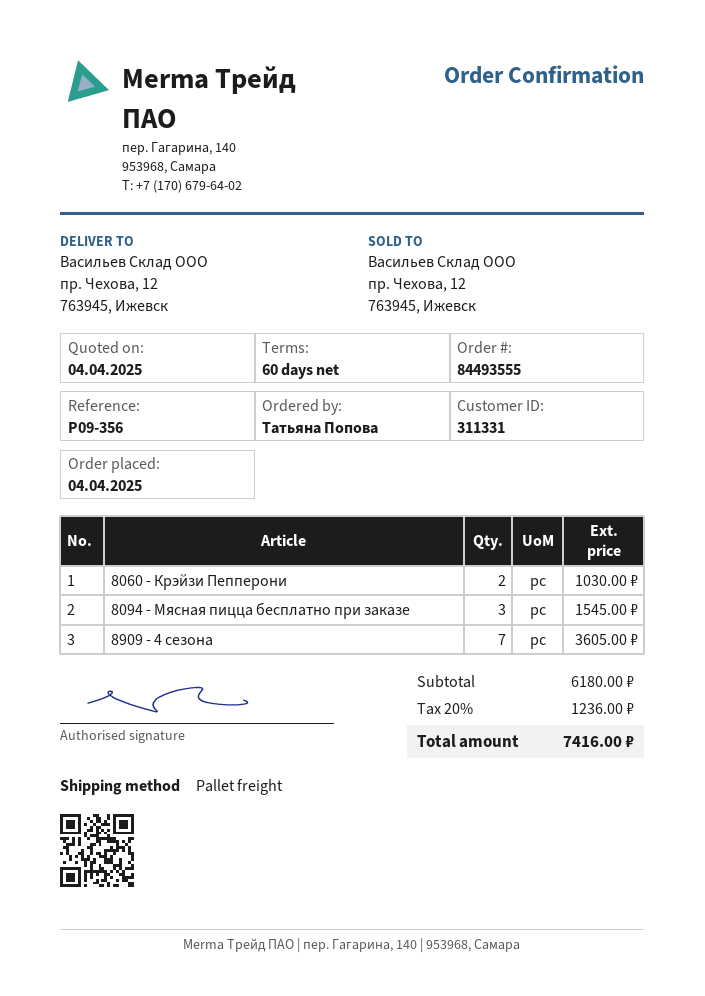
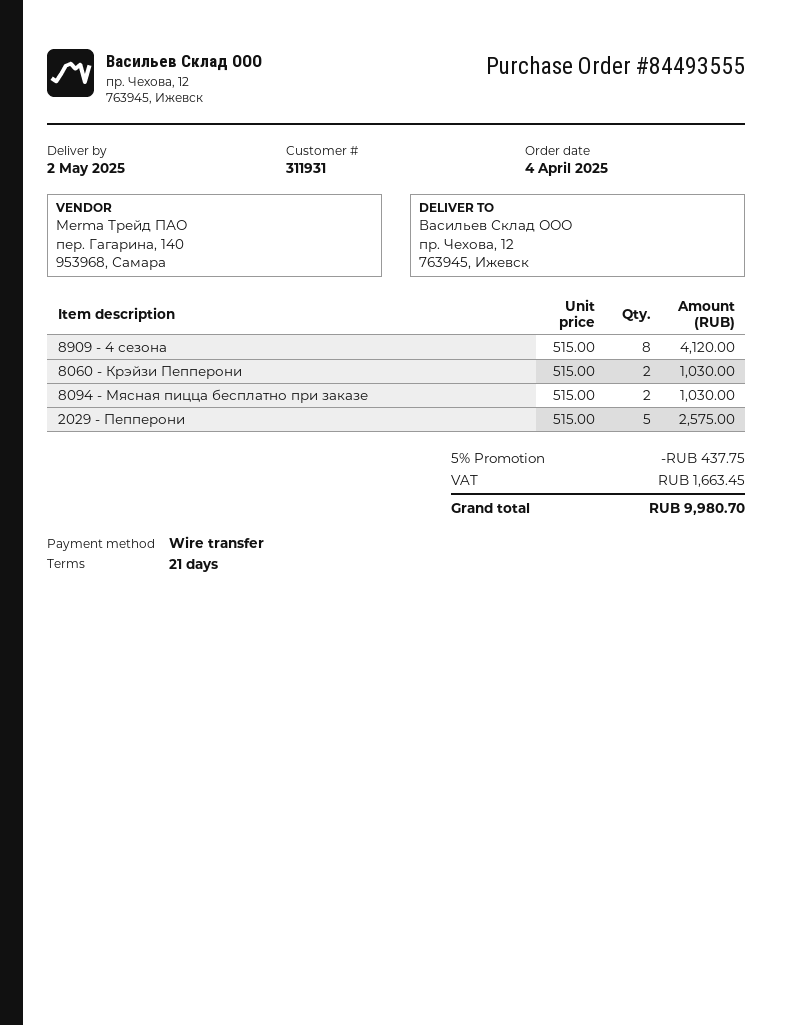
payment terms: 60 days -> 21 days
customer number: 311331 -> 311931
8094 - Мясная пицца бесплатно при заказе: 3 for 1545.00 -> 2 for 1030.00
8909 - 4 сезона: 7 for 3605.00 -> 8 for 4120.00
2029 - Пепперони: none -> 5 for 2575.00
discount: none -> 5% = 437.75
tax: 1236.00 -> 1663.45
total: 7416.00 -> 9980.70

